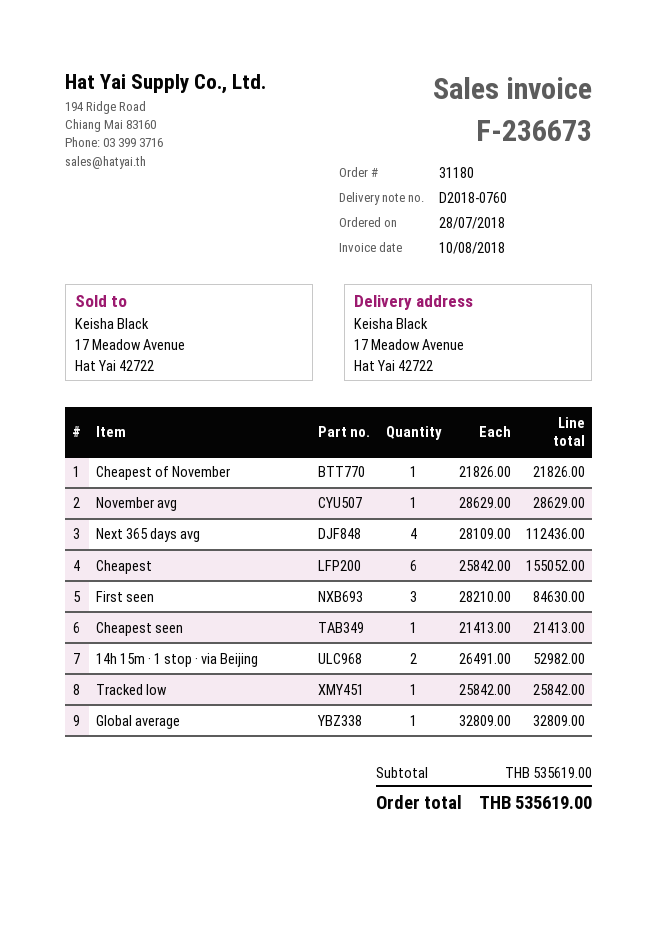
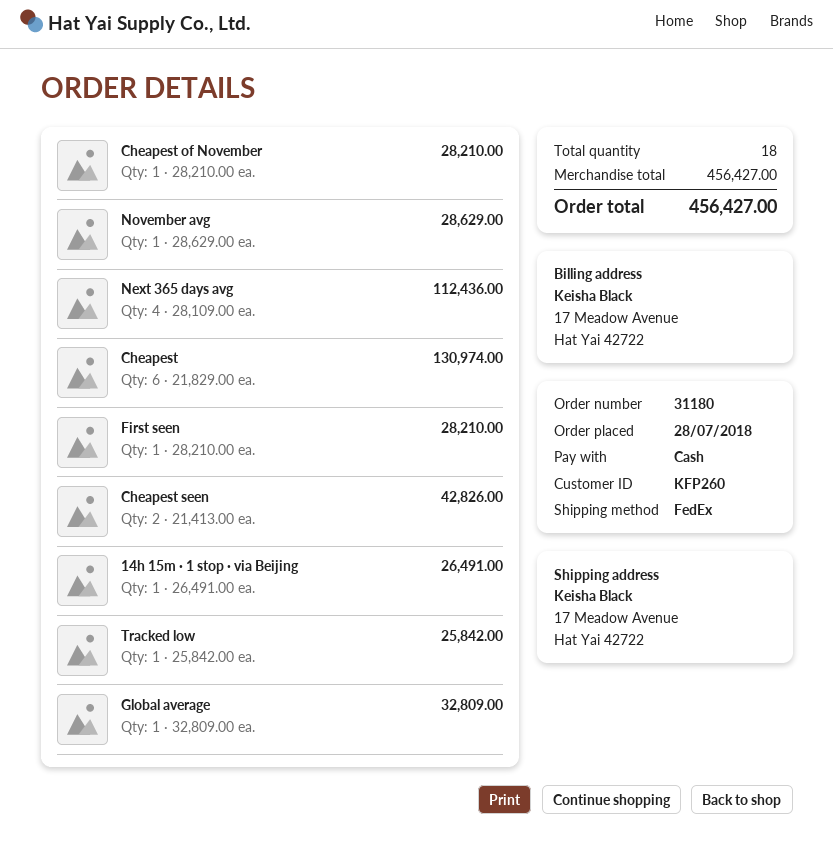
Cheapest of November: 1 x 21826.00 = 21826.00 -> 1 x 28210.00 = 28210.00
Cheapest: 6 x 25842.00 = 155052.00 -> 6 x 21829.00 = 130974.00
First seen: 3 x 28210.00 = 84630.00 -> 1 x 28210.00 = 28210.00
Cheapest seen: 1 x 21413.00 = 21413.00 -> 2 x 21413.00 = 42826.00
14h 15m · 1 stop · via Beijing: 2 x 26491.00 = 52982.00 -> 1 x 26491.00 = 26491.00
subtotal: 535619.00 -> 456427.00
total: 535619.00 -> 456427.00

